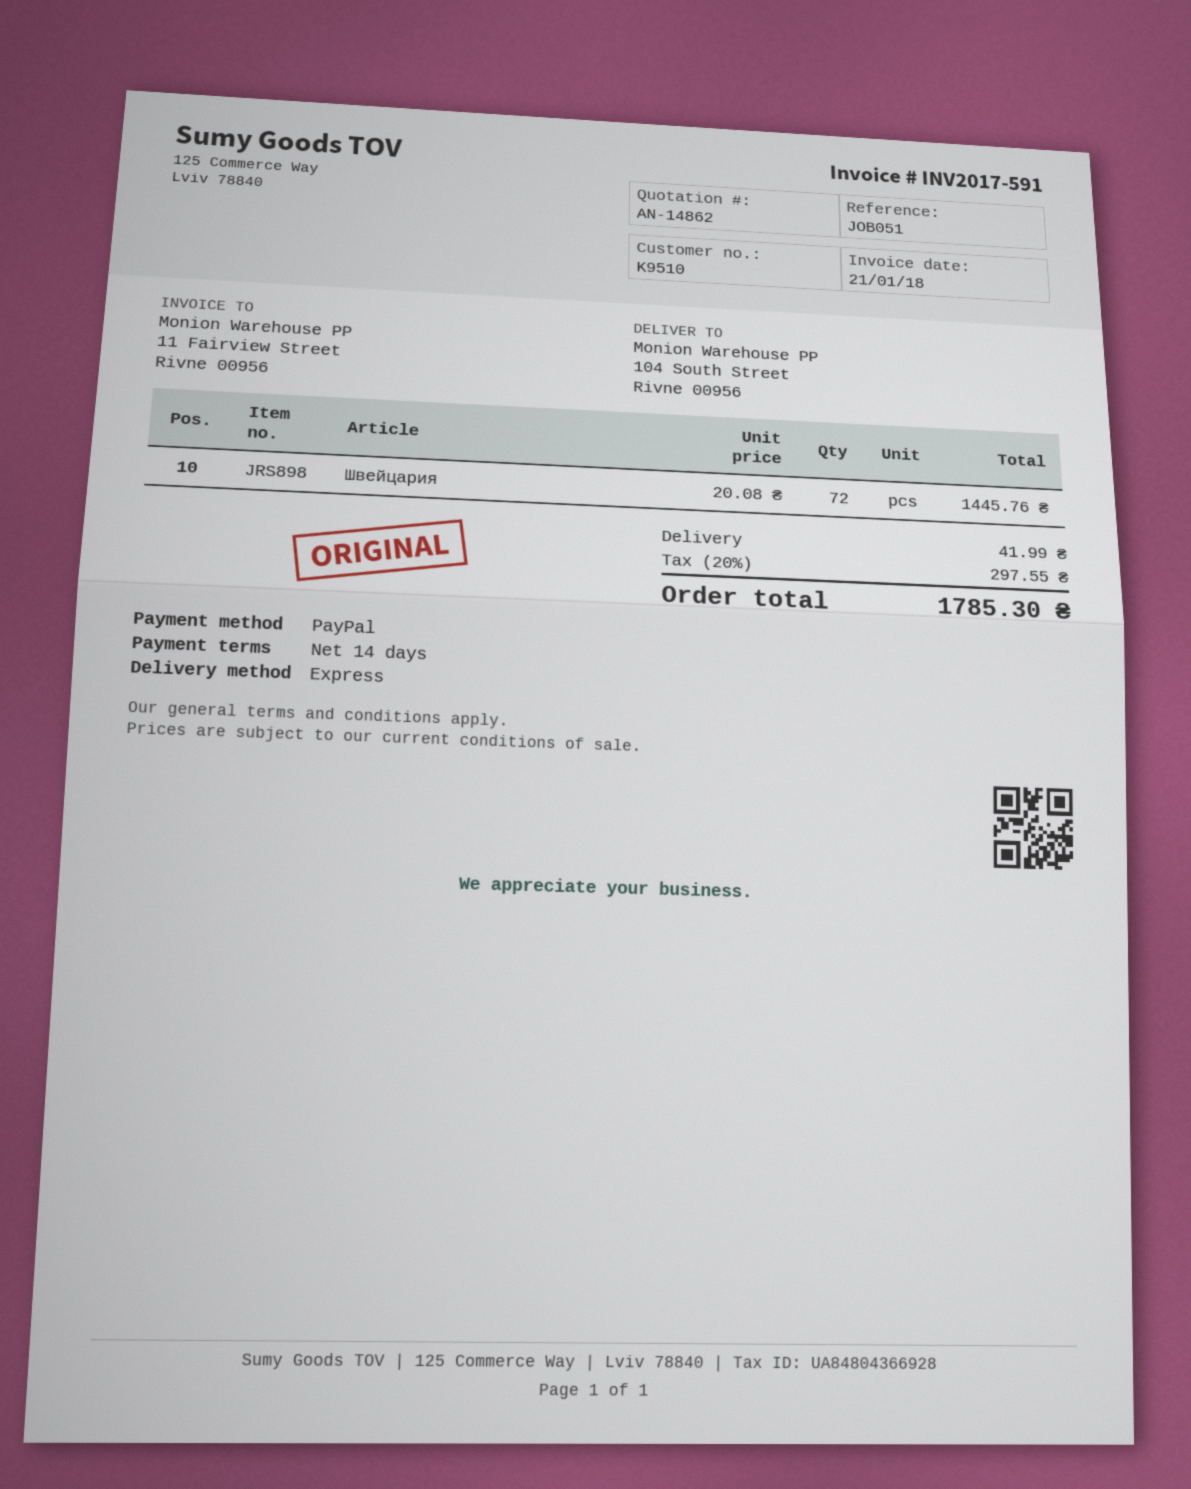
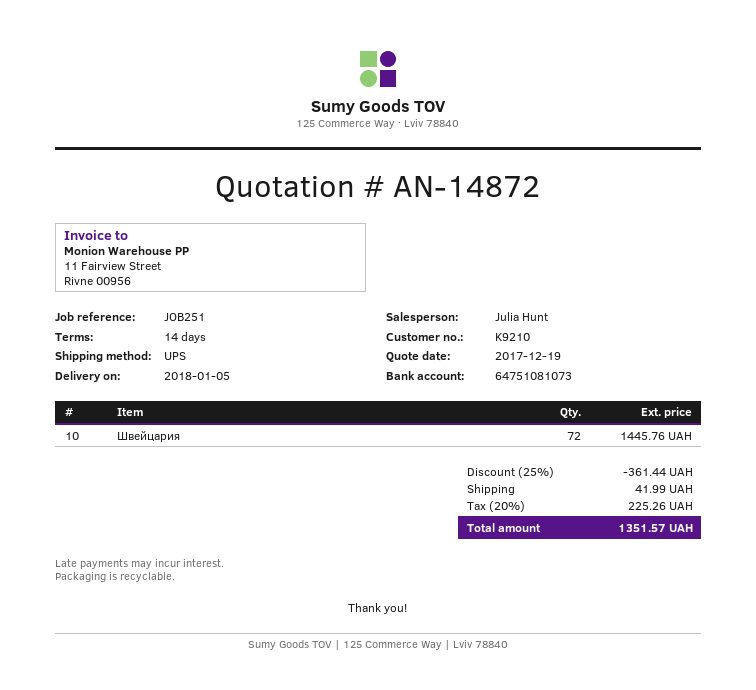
quote number: AN-14862 -> AN-14872
customer number: K9510 -> K9210
reference: JOB051 -> JOB251
shipping method: express -> UPS
discount: none -> 25% = 361.44
tax: 20% = 297.55 -> 20% = 225.26
total: 1785.30 -> 1351.57

